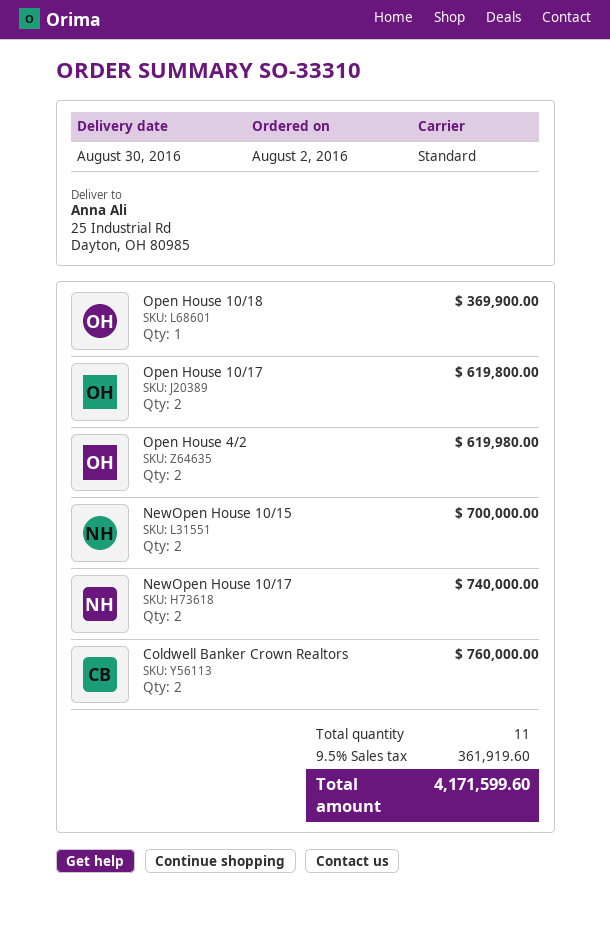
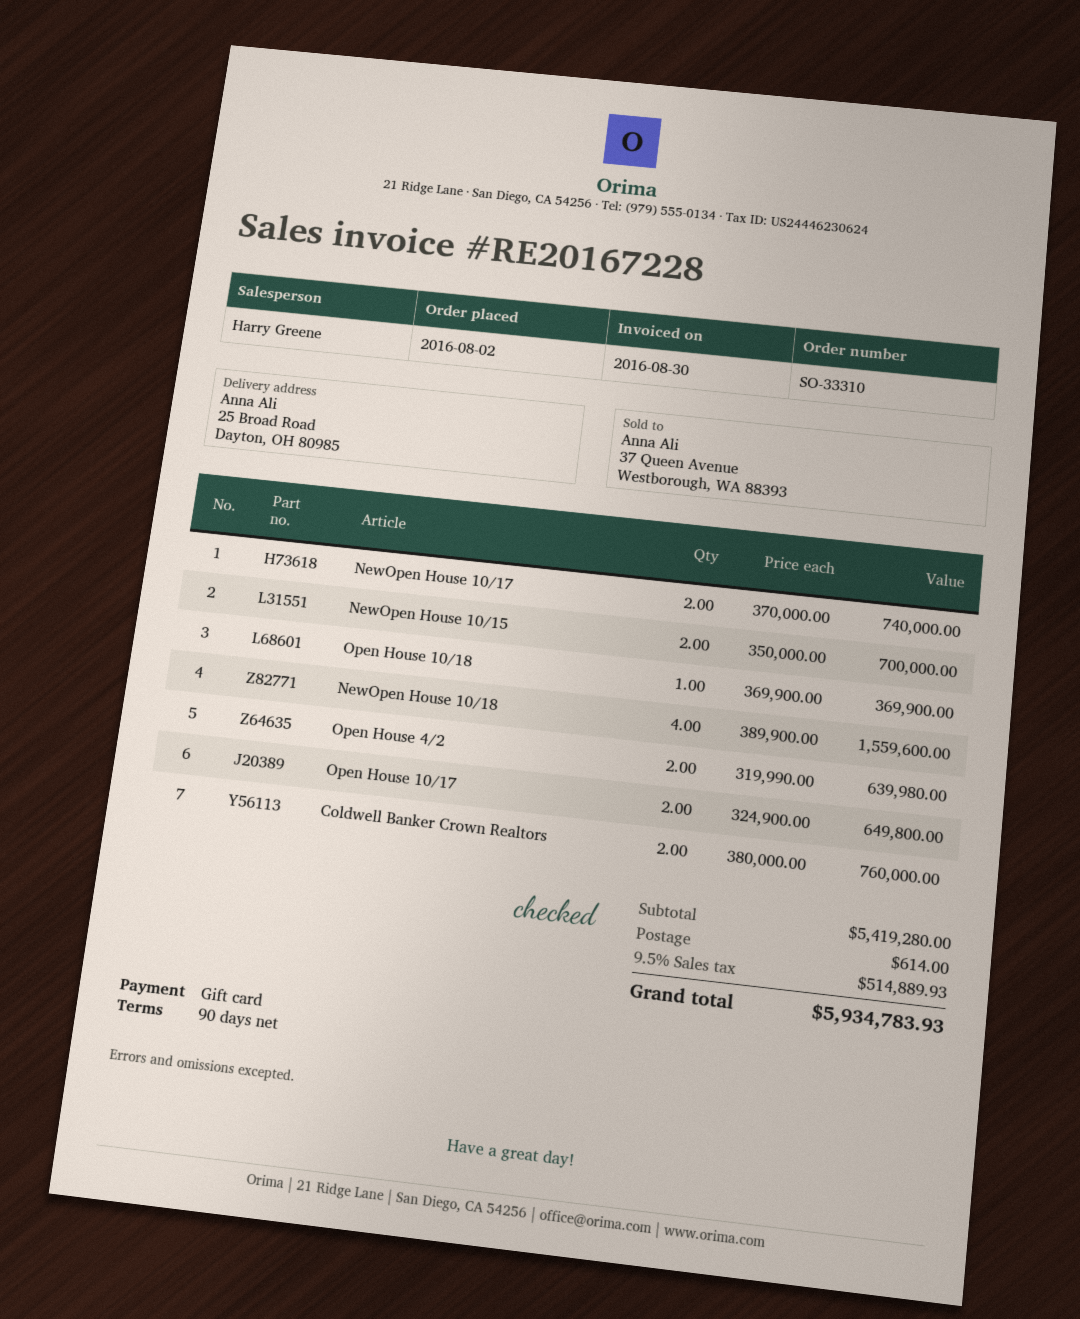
ship to: 25 Industrial Rd, Dayton, OH 80985 -> 25 Broad Road, Dayton, OH 80985
Open House 10/17: 2 for 619800.00 -> 2 for 649800.00
Open House 4/2: 2 for 619980.00 -> 2 for 639980.00
NewOpen House 10/18: none -> 4 for 1559600.00
shipping: none -> 614.00
tax: 9.5% = 361919.60 -> 9.5% = 514889.93
total: 4171599.60 -> 5934783.93

